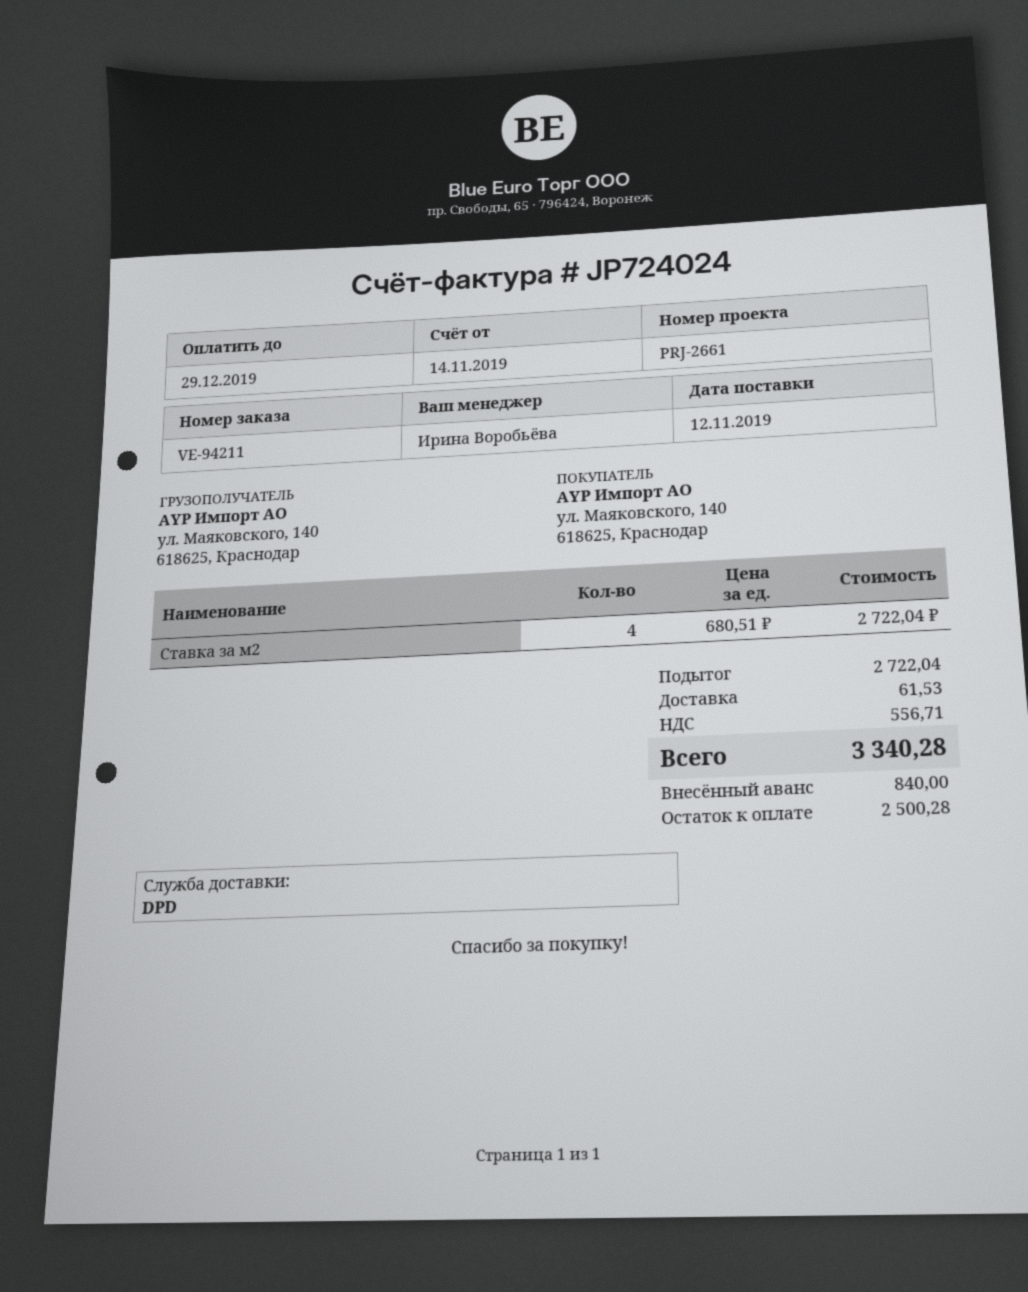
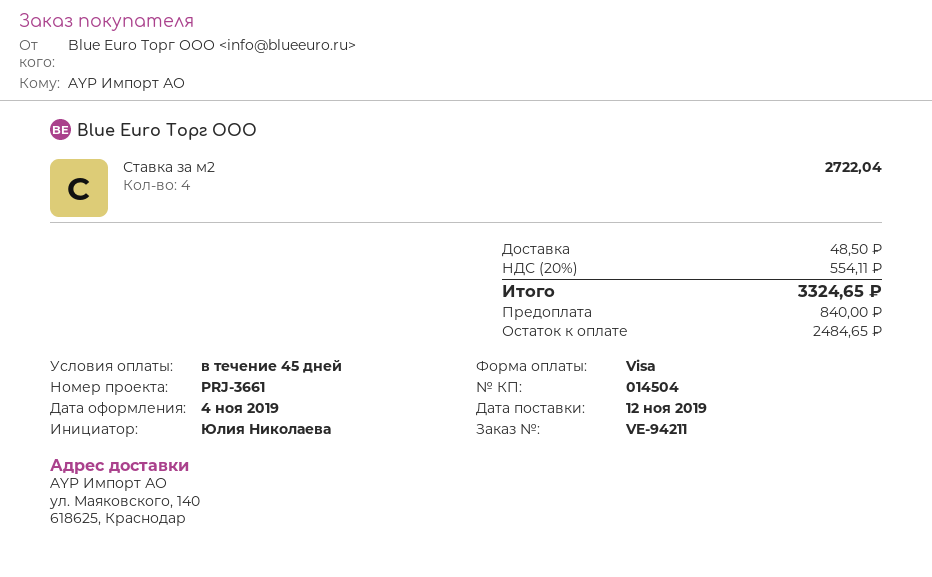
reference: PRJ-2661 -> PRJ-3661
shipping: 61.53 -> 48.50
tax: 556.71 -> 554.11
total: 3340.28 -> 3324.65
balance: 2500.28 -> 2484.65

